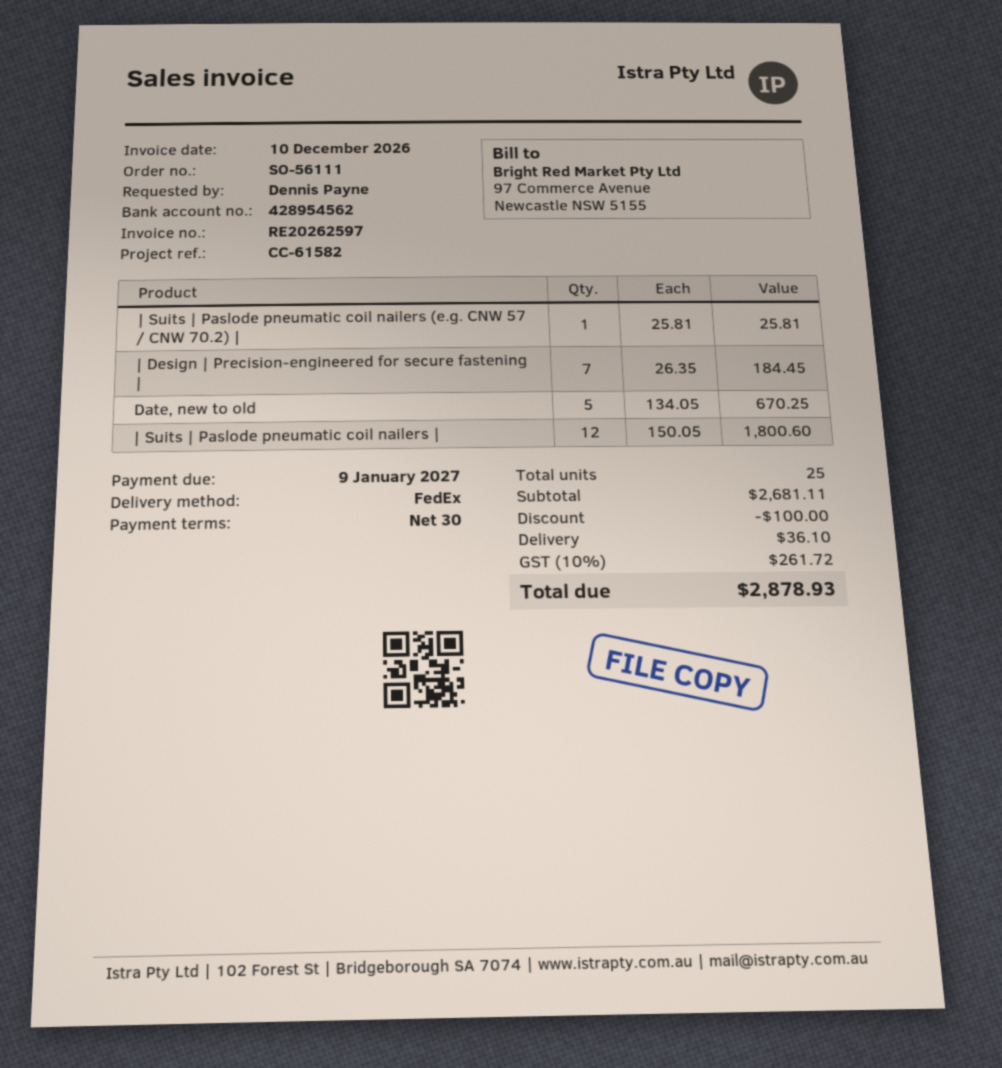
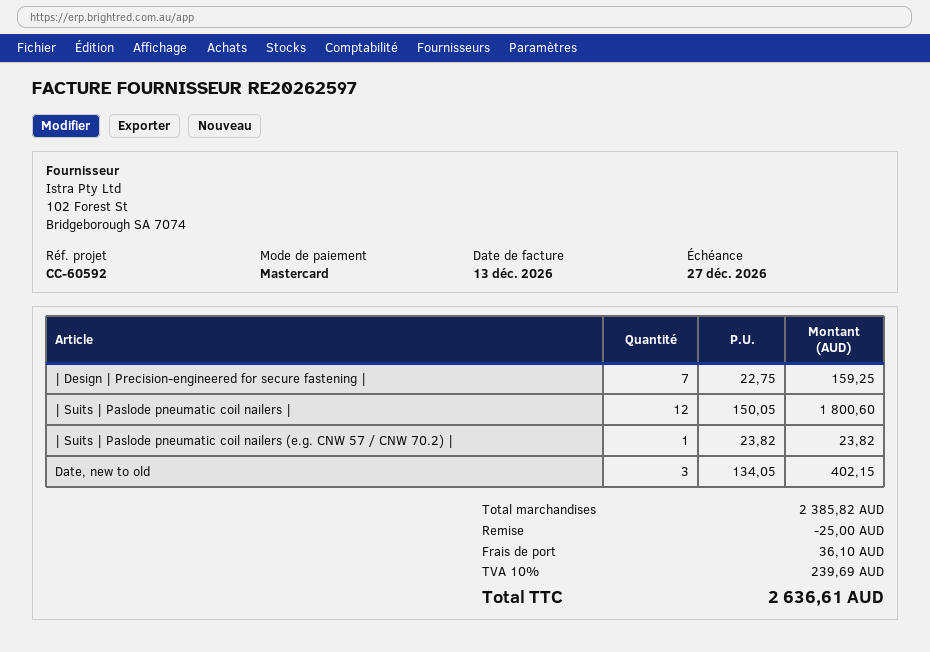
invoice date: 2026-12-10 -> 2026-12-13
due date: 2027-01-09 -> 2026-12-27
reference: CC-61582 -> CC-60592
| Suits | Paslode pneumatic coil nailers (e.g. CNW 57 / CNW 70.2) |: 1 x 25.81 = 25.81 -> 1 x 23.82 = 23.82
| Design | Precision-engineered for secure fastening |: 7 x 26.35 = 184.45 -> 7 x 22.75 = 159.25
Date, new to old: 5 x 134.05 = 670.25 -> 3 x 134.05 = 402.15
subtotal: 2681.11 -> 2385.82
discount: 100.00 -> 25.00
tax: 10% = 261.72 -> 10% = 239.69
total: 2878.93 -> 2636.61

